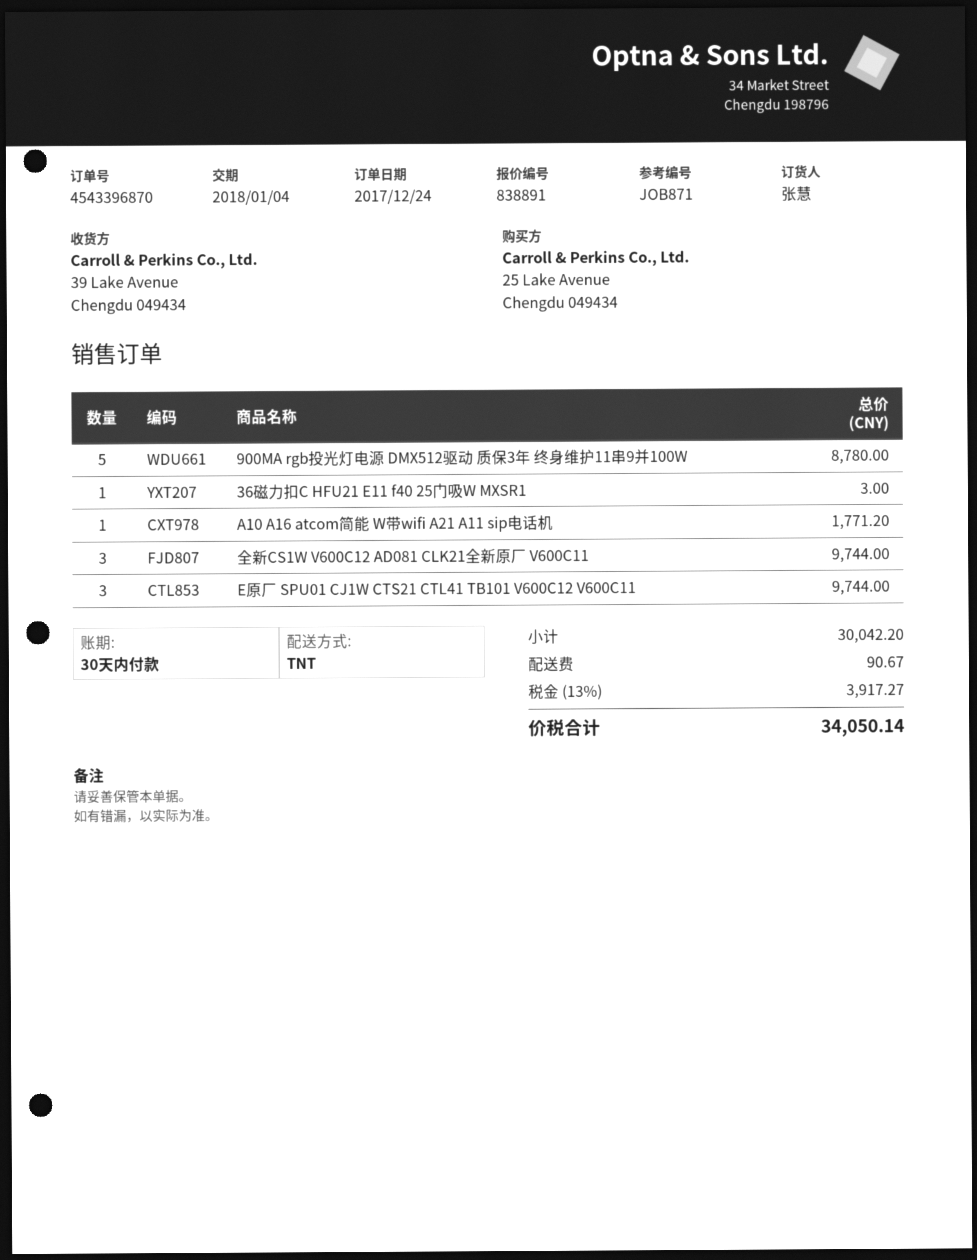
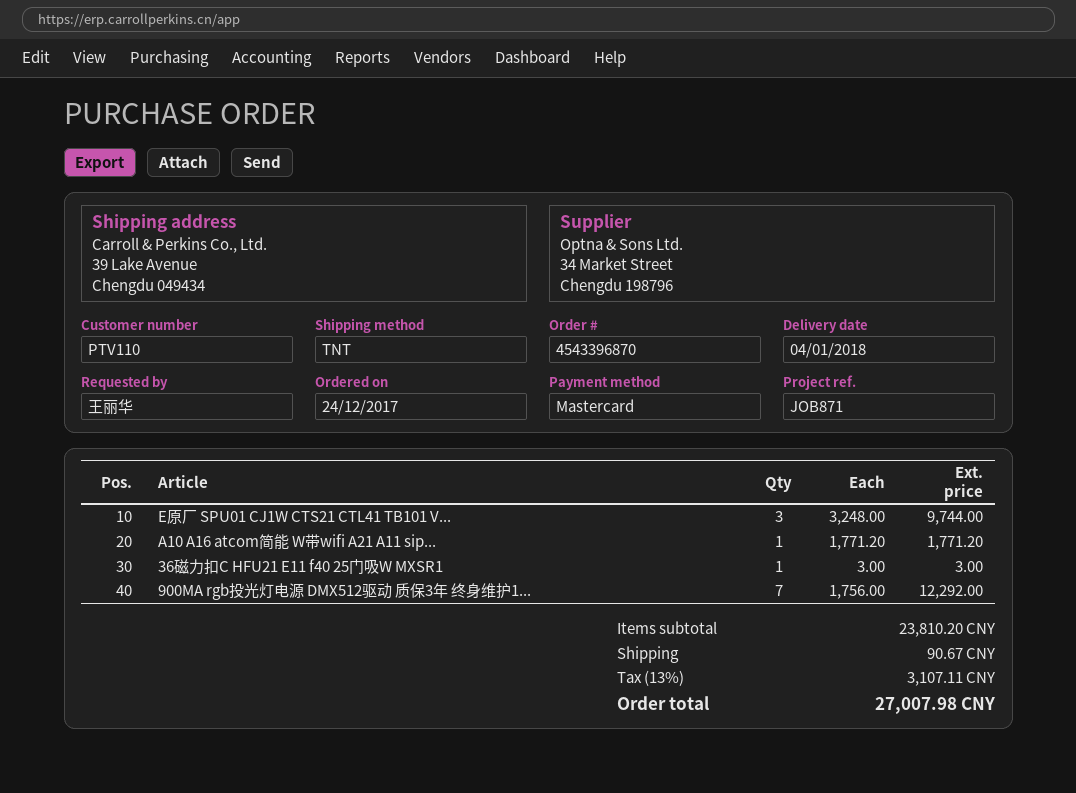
ordered by: 张慧 -> 王丽华
900MA rgb投光灯电源 DMX512驱动 质保3年 终身维护11串9并100W: 5 for 8780.00 -> 7 for 12292.00
全新CS1W V600C12 AD081 CLK21全新原厂 V600C11: 3 for 9744.00 -> none
subtotal: 30042.20 -> 23810.20
tax: 13% = 3917.27 -> 13% = 3107.11
total: 34050.14 -> 27007.98

